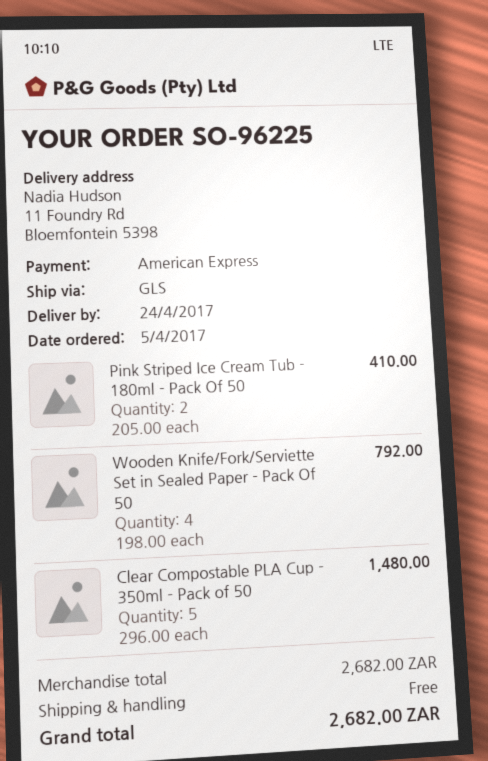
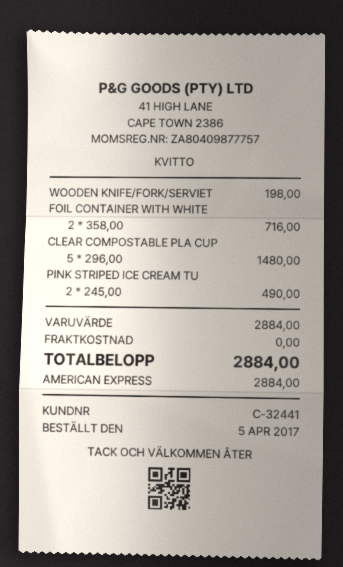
Pink Striped Ice Cream Tub - 180ml - Pack Of 50: 2 x 205.00 = 410.00 -> 2 x 245.00 = 490.00
Wooden Knife/Fork/Serviette Set in Sealed Paper - Pack Of 50: 4 x 198.00 = 792.00 -> 1 x 198.00 = 198.00
FOIL CONTAINER WITH WHITE: none -> 2 x 358.00 = 716.00
subtotal: 2682.00 -> 2884.00
total: 2682.00 -> 2884.00

